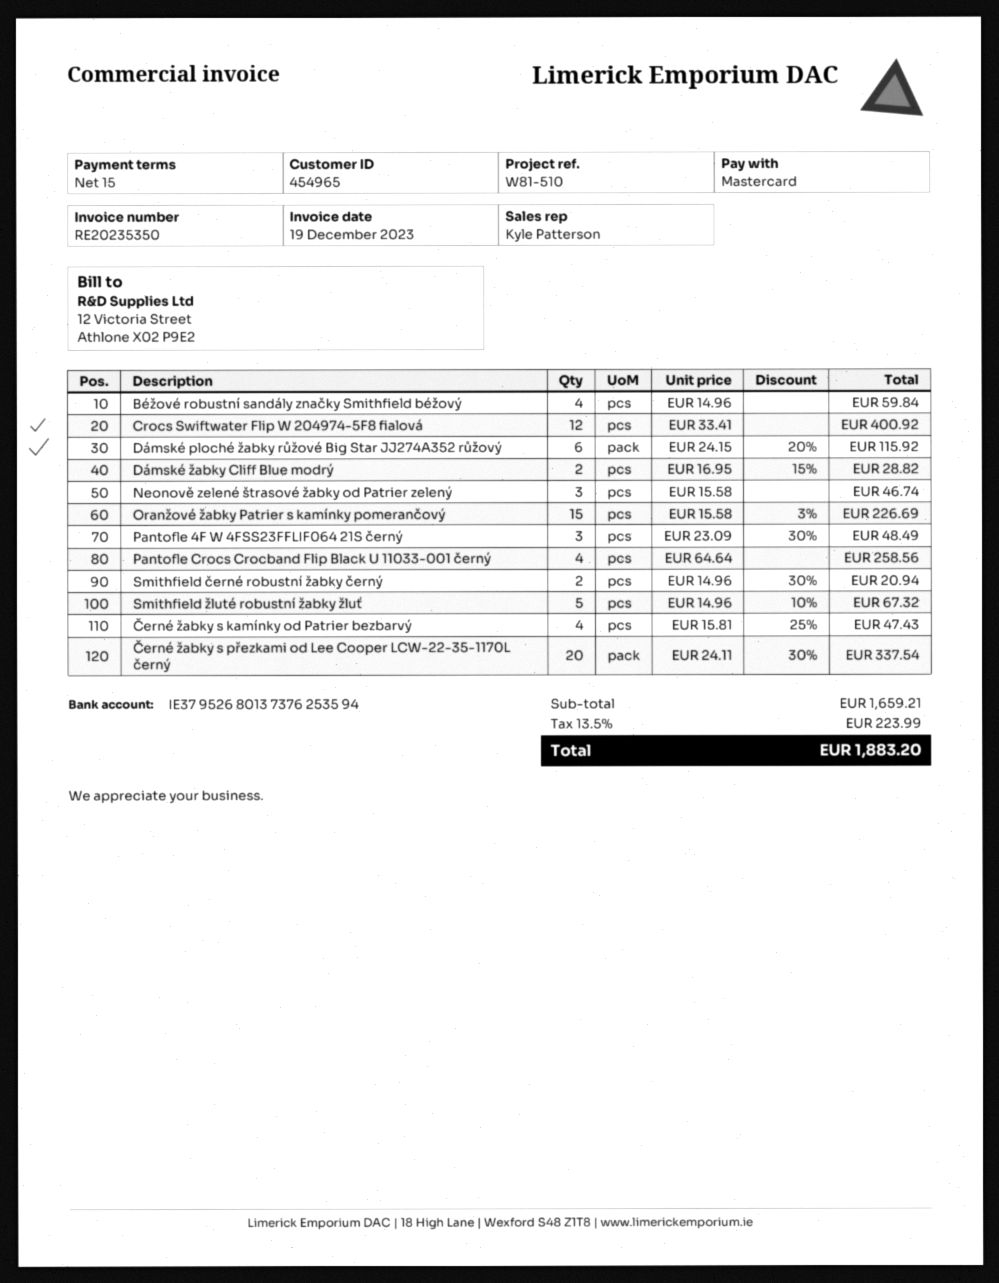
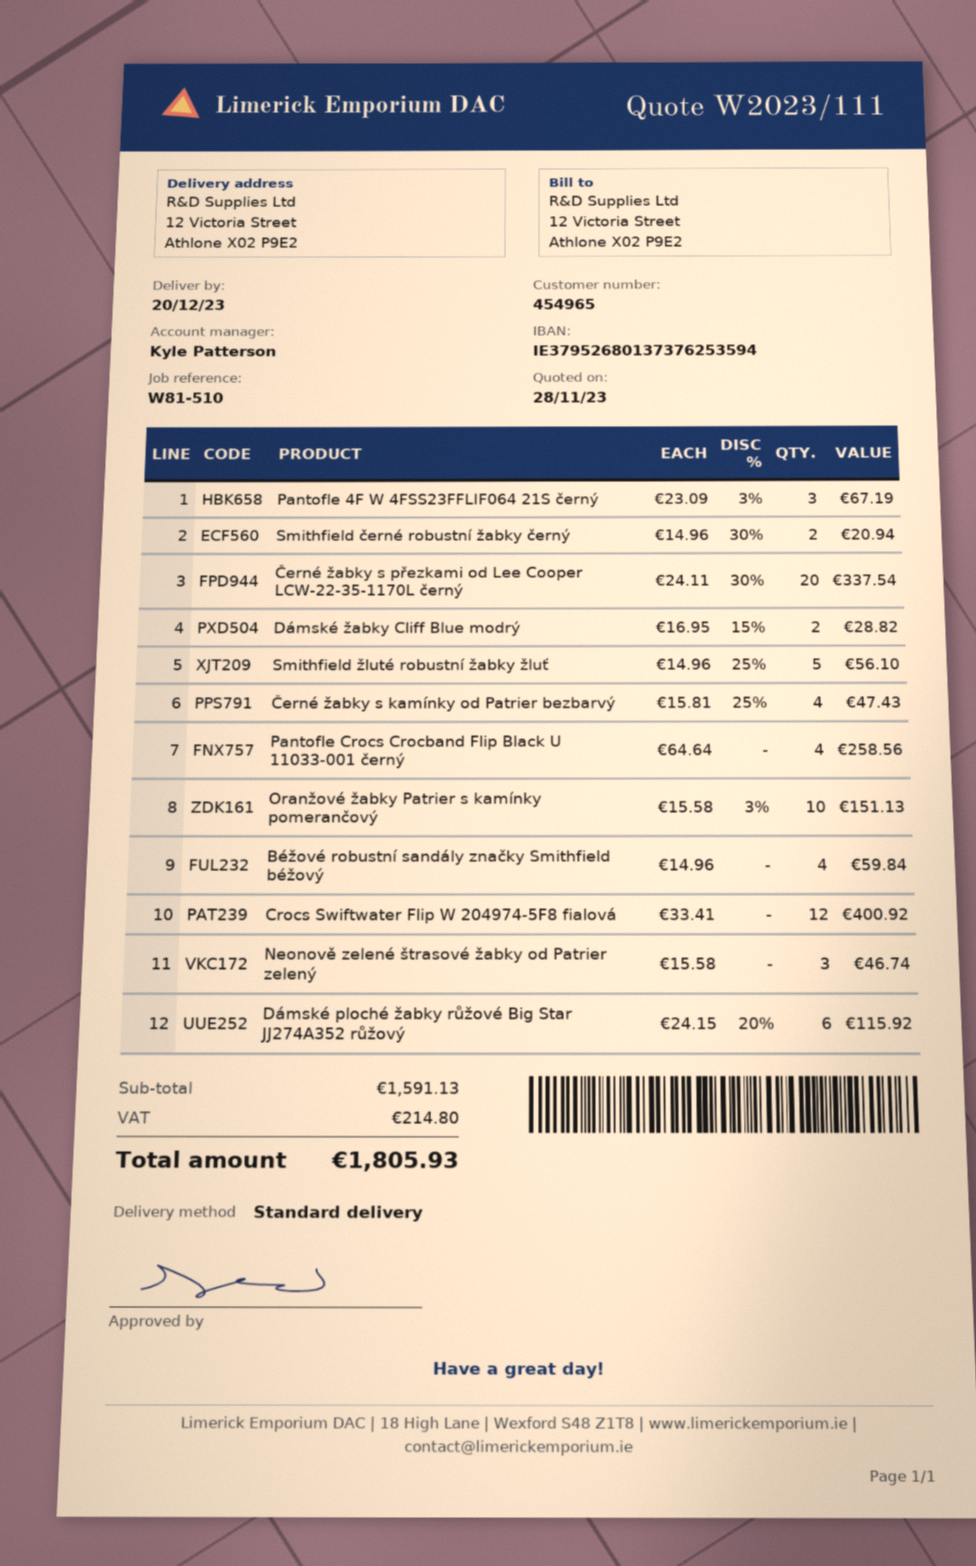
Oranžové žabky Patrier s kamínky pomerančový: 15 x 15.58 - 3% = 226.69 -> 10 x 15.58 - 3% = 151.13
Pantofle 4F W 4FSS23FFLIF064 21S černý: 3 x 23.09 - 30% = 48.49 -> 3 x 23.09 - 3% = 67.19
Smithfield žluté robustní žabky žluť: 5 x 14.96 - 10% = 67.32 -> 5 x 14.96 - 25% = 56.10
subtotal: 1659.21 -> 1591.13
tax: 223.99 -> 214.80
total: 1883.20 -> 1805.93

